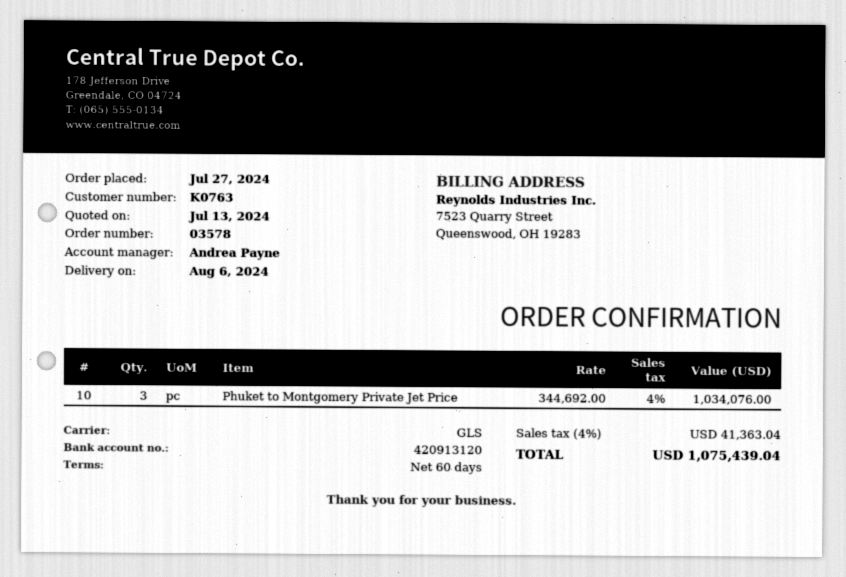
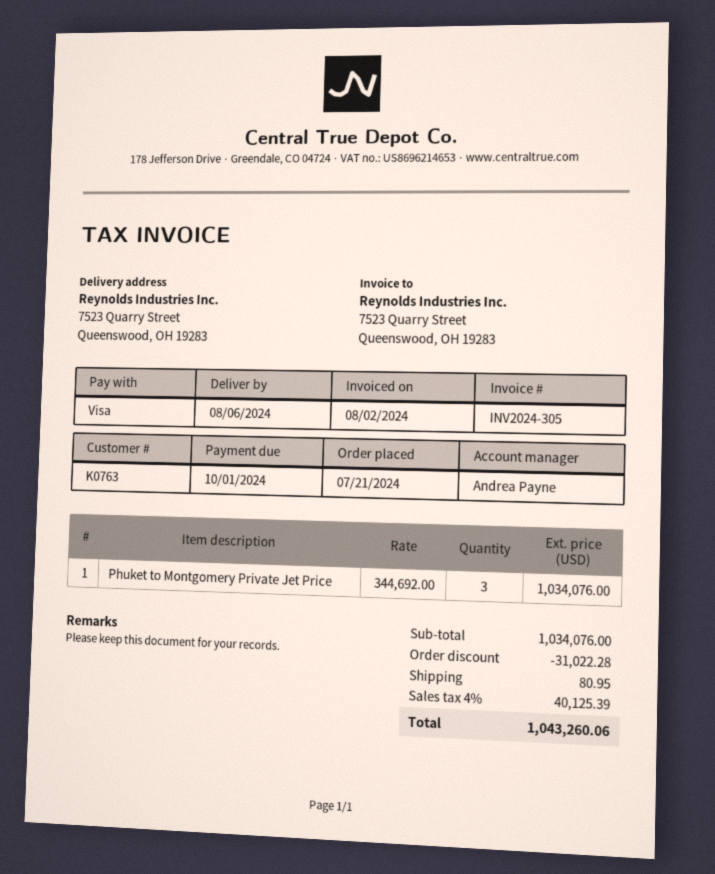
order date: 2024-07-27 -> 2024-07-21
discount: none -> 31022.28
shipping: none -> 80.95
tax: 4% = 41363.04 -> 4% = 40125.39
total: 1075439.04 -> 1043260.06

